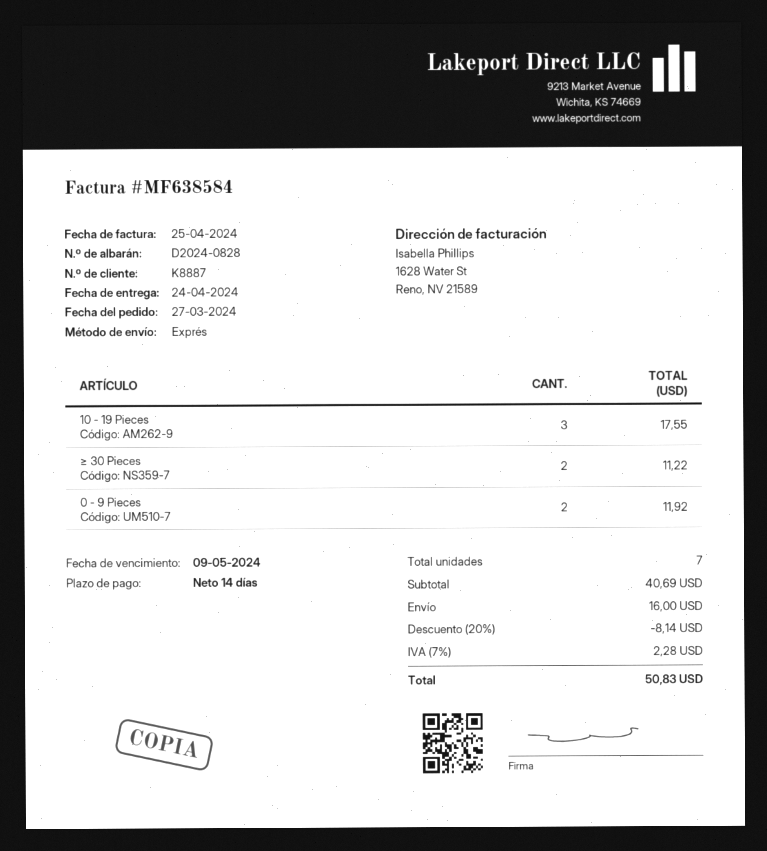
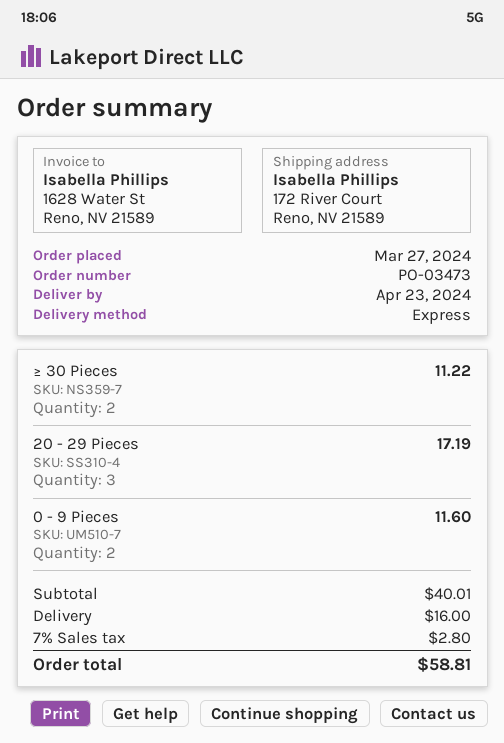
delivery date: 2024-04-24 -> 2024-04-23
10 - 19 Pieces: 3 for 17.55 -> none
0 - 9 Pieces: 2 for 11.92 -> 2 for 11.60
20 - 29 Pieces: none -> 3 for 17.19
subtotal: 40.69 -> 40.01
discount: 20% = 8.14 -> none
tax: 7% = 2.28 -> 7% = 2.80
total: 50.83 -> 58.81

